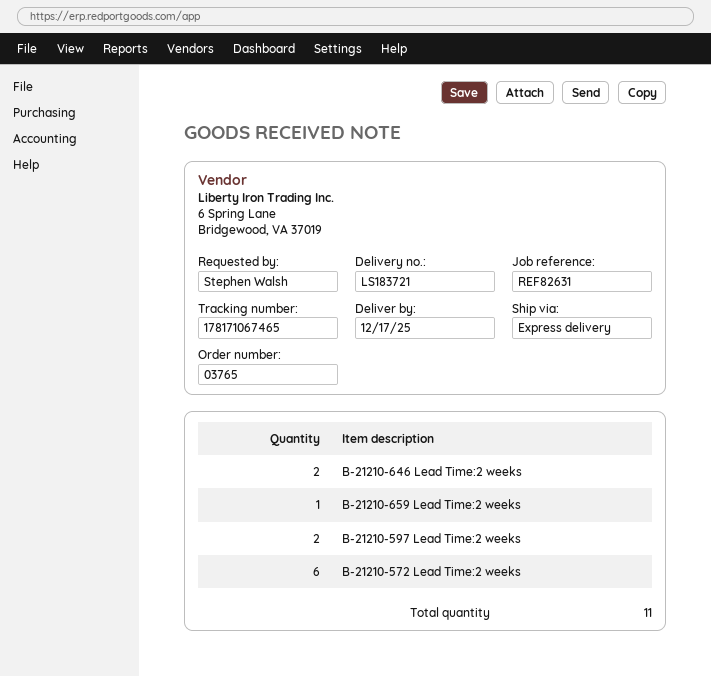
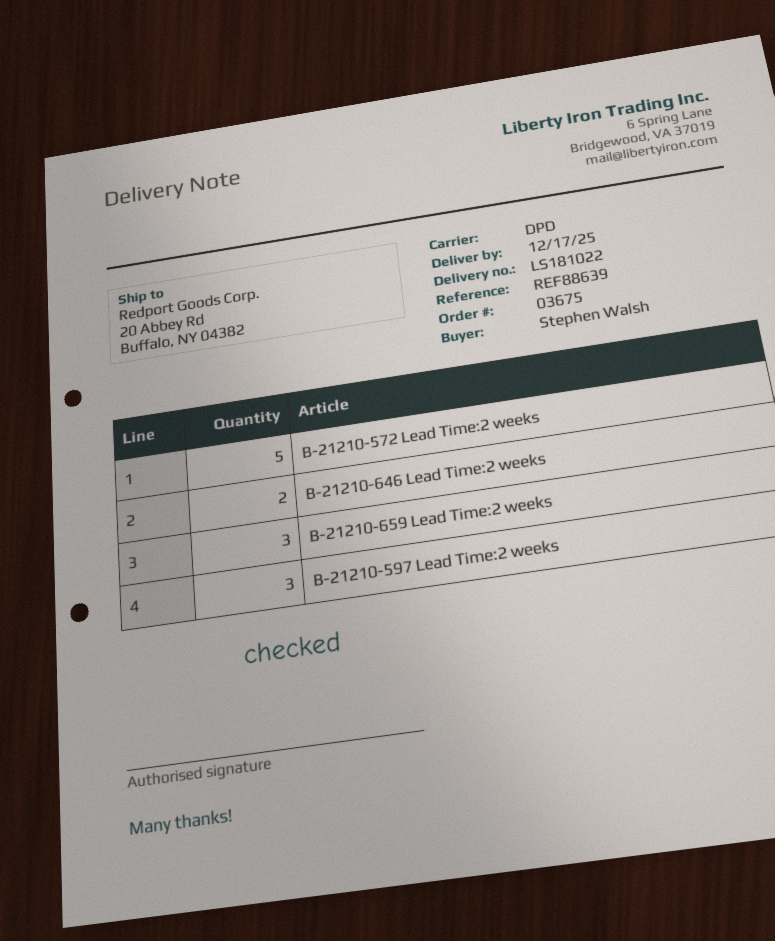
order number: 03765 -> 03675
delivery note number: LS183721 -> LS181022
reference: REF82631 -> REF88639
shipping method: express -> DPD
B-21210-659 Lead Time:2 weeks: 1 -> 3
B-21210-597 Lead Time:2 weeks: 2 -> 3
B-21210-572 Lead Time:2 weeks: 6 -> 5

